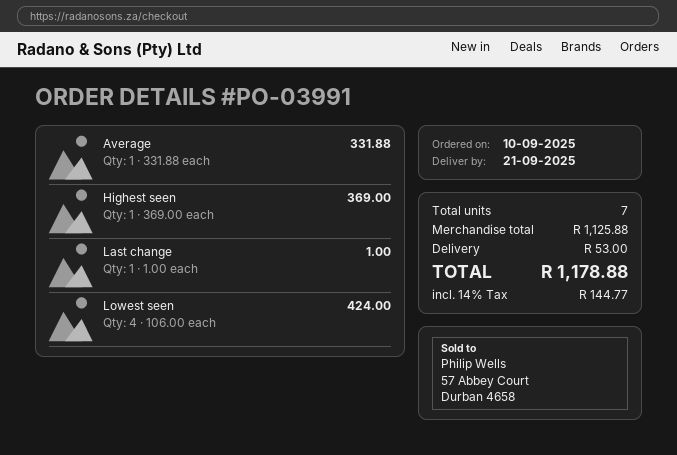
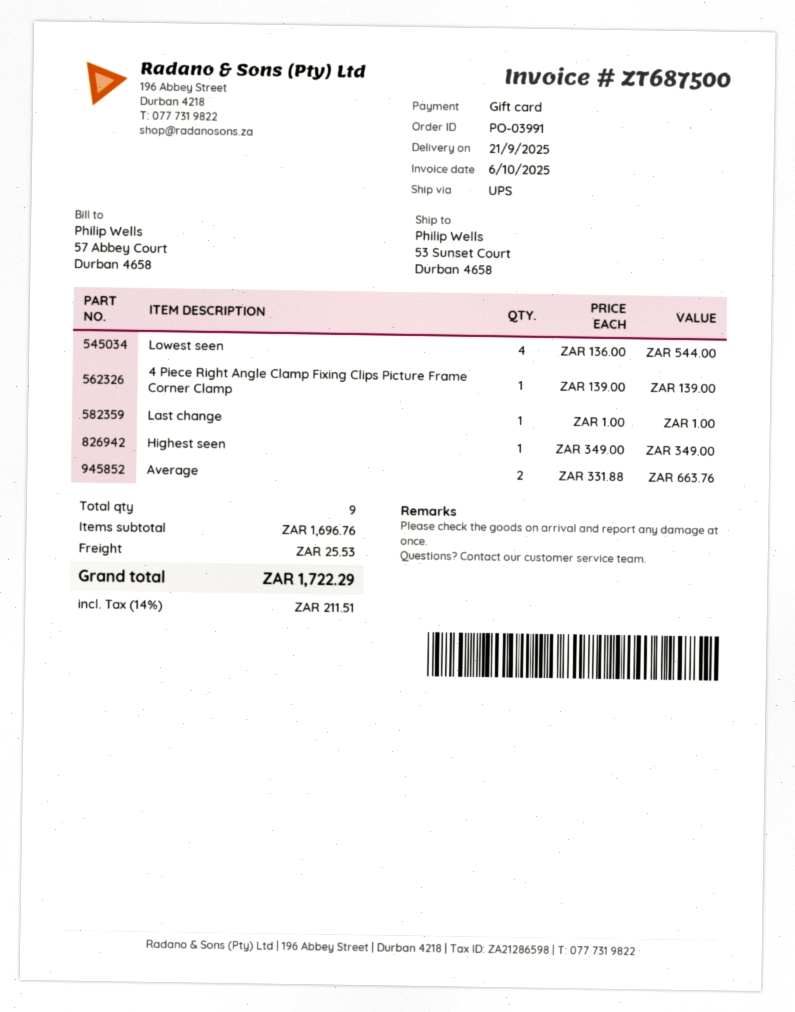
Average: 1 x 331.88 = 331.88 -> 2 x 331.88 = 663.76
Highest seen: 1 x 369.00 = 369.00 -> 1 x 349.00 = 349.00
Lowest seen: 4 x 106.00 = 424.00 -> 4 x 136.00 = 544.00
4 Piece Right Angle Clamp Fixing Clips Picture Frame Corner Clamp: none -> 1 x 139.00 = 139.00
total quantity: 7 -> 9
subtotal: 1125.88 -> 1696.76
shipping: 53.00 -> 25.53
tax: 14% = 144.77 -> 14% = 211.51
total: 1178.88 -> 1722.29

